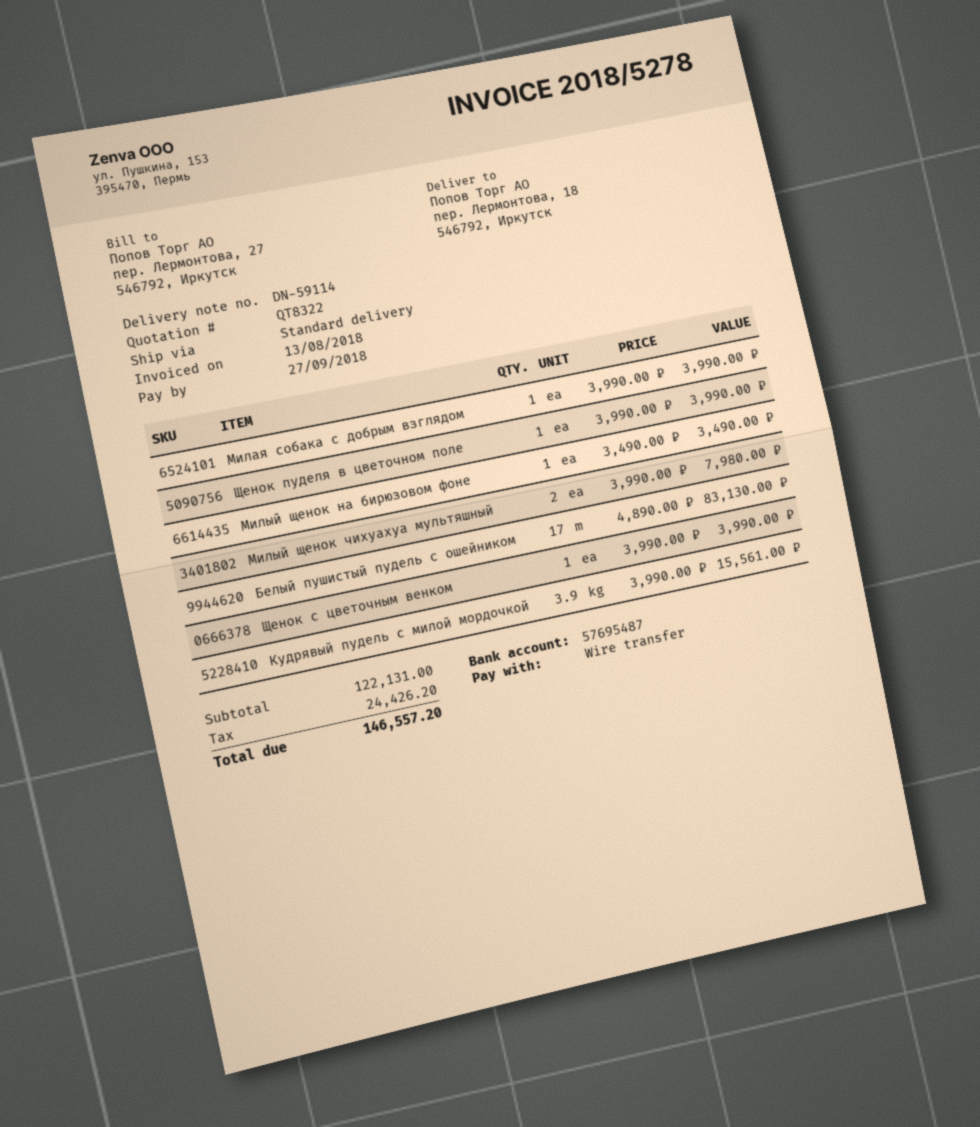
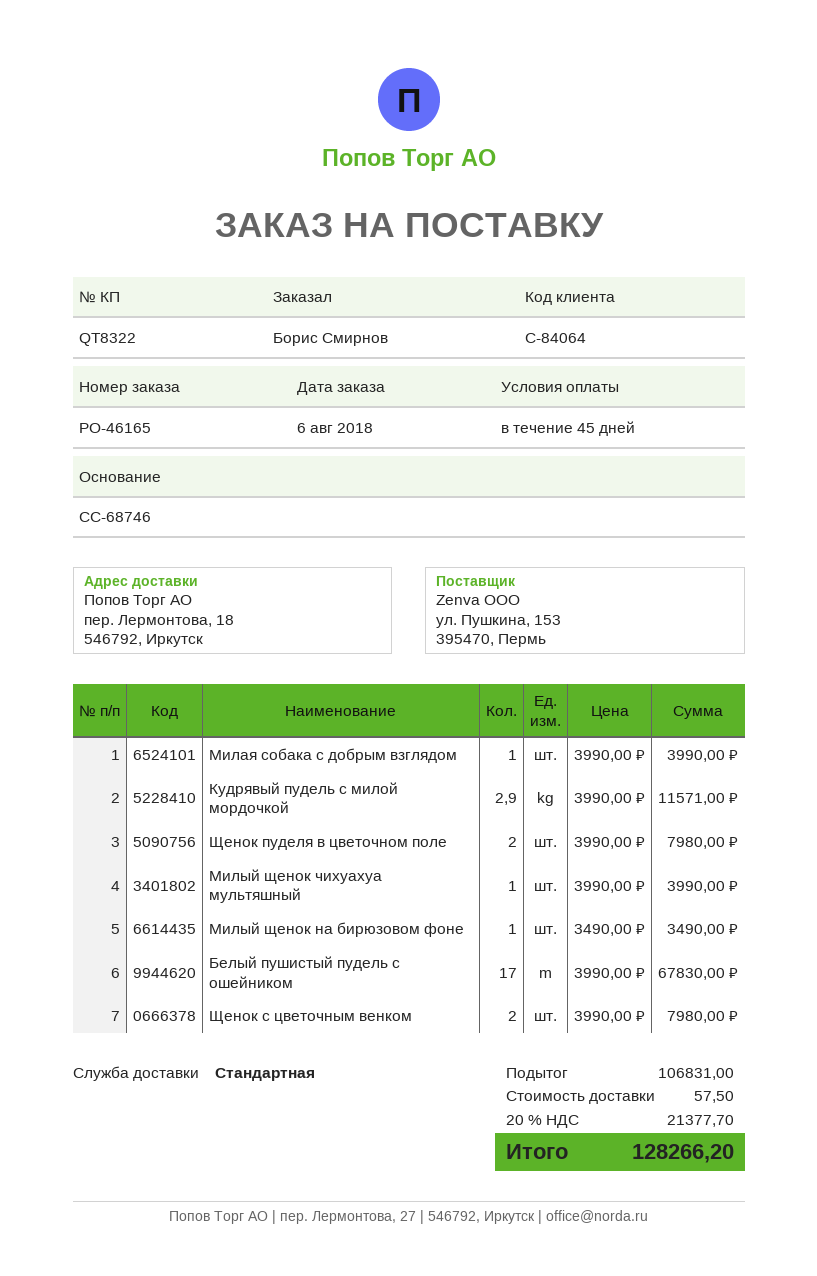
Щенок пуделя в цветочном поле: 1 x 3990.00 = 3990.00 -> 2 x 3990.00 = 7980.00
Милый щенок чихуахуа мультяшный: 2 x 3990.00 = 7980.00 -> 1 x 3990.00 = 3990.00
Белый пушистый пудель с ошейником: 17 x 4890.00 = 83130.00 -> 17 x 3990.00 = 67830.00
Щенок с цветочным венком: 1 x 3990.00 = 3990.00 -> 2 x 3990.00 = 7980.00
Кудрявый пудель с милой мордочкой: 3.9 x 3990.00 = 15561.00 -> 2.9 x 3990.00 = 11571.00
subtotal: 122131.00 -> 106831.00
shipping: none -> 57.50
tax: 24426.20 -> 21377.70
total: 146557.20 -> 128266.20

